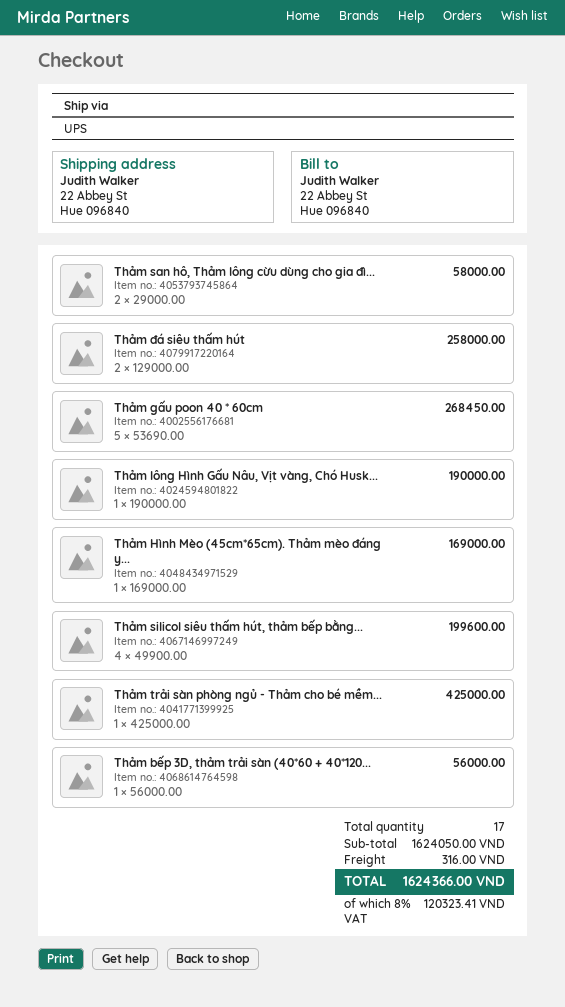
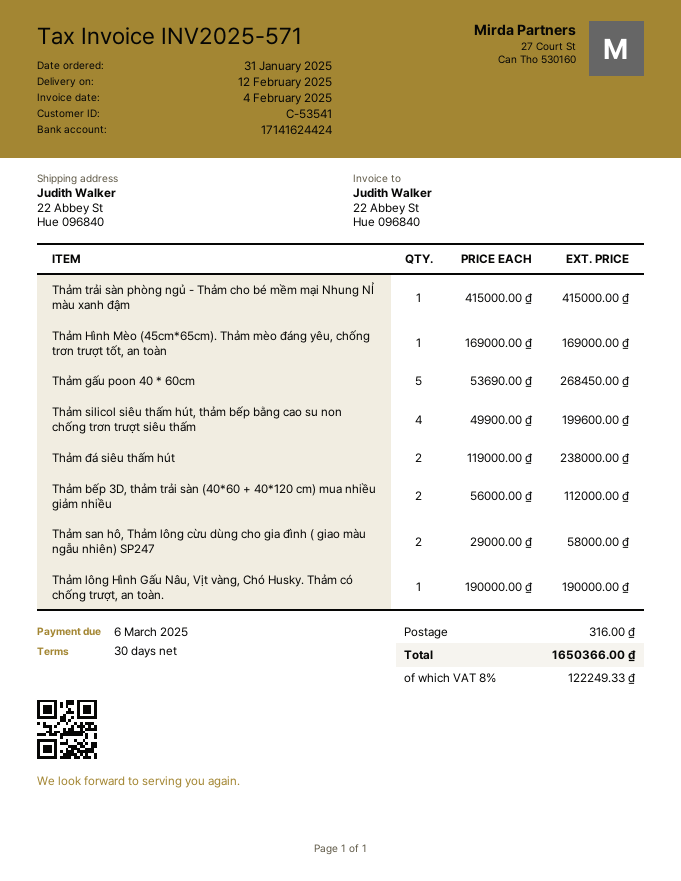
Thảm đá siêu thấm hút: 2 x 129000.00 = 258000.00 -> 2 x 119000.00 = 238000.00
Thảm trải sàn phòng ngủ - Thảm cho bé mềm...: 1 x 425000.00 = 425000.00 -> 1 x 415000.00 = 415000.00
Thảm bếp 3D, thảm trải sàn (40*60 + 40*120...: 1 x 56000.00 = 56000.00 -> 2 x 56000.00 = 112000.00
tax: 8% = 120323.41 -> 8% = 122249.33
total: 1624366.00 -> 1650366.00

